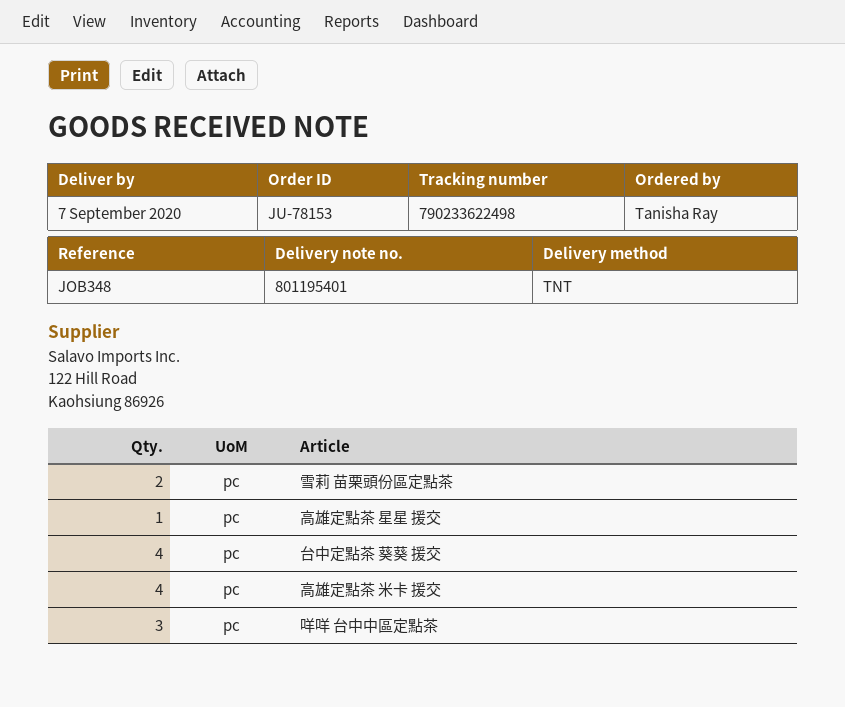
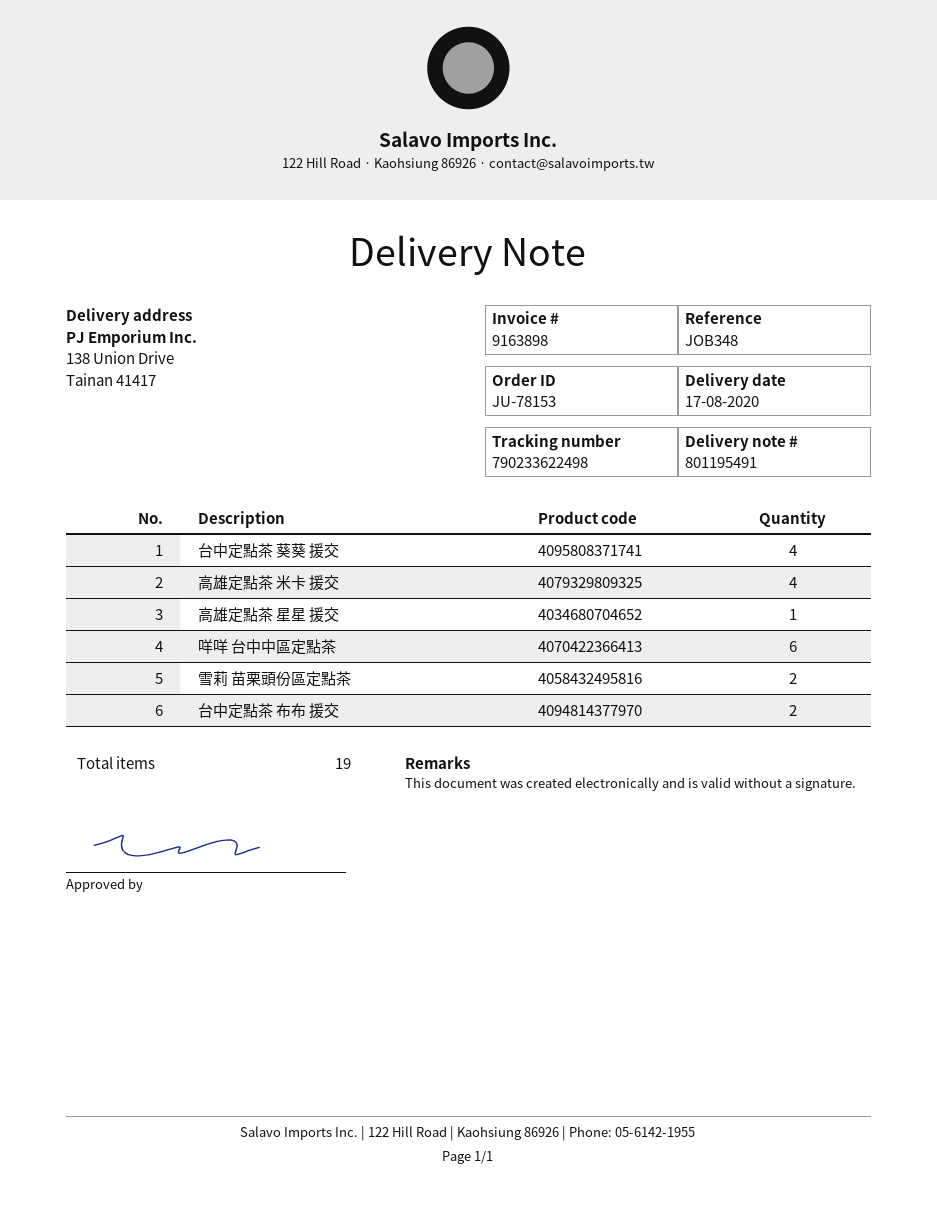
delivery note number: 801195401 -> 801195491
delivery date: 2020-09-07 -> 2020-08-17
咩咩 台中中區定點茶: 3 -> 6
台中定點茶 布布 援交: none -> 2

